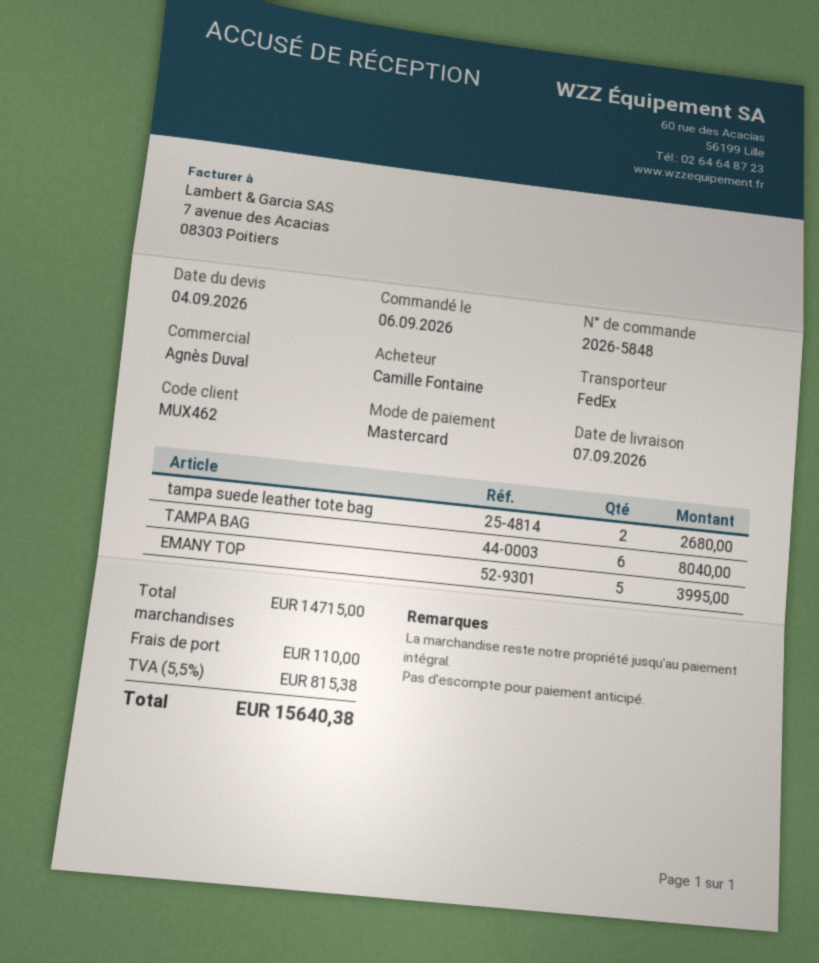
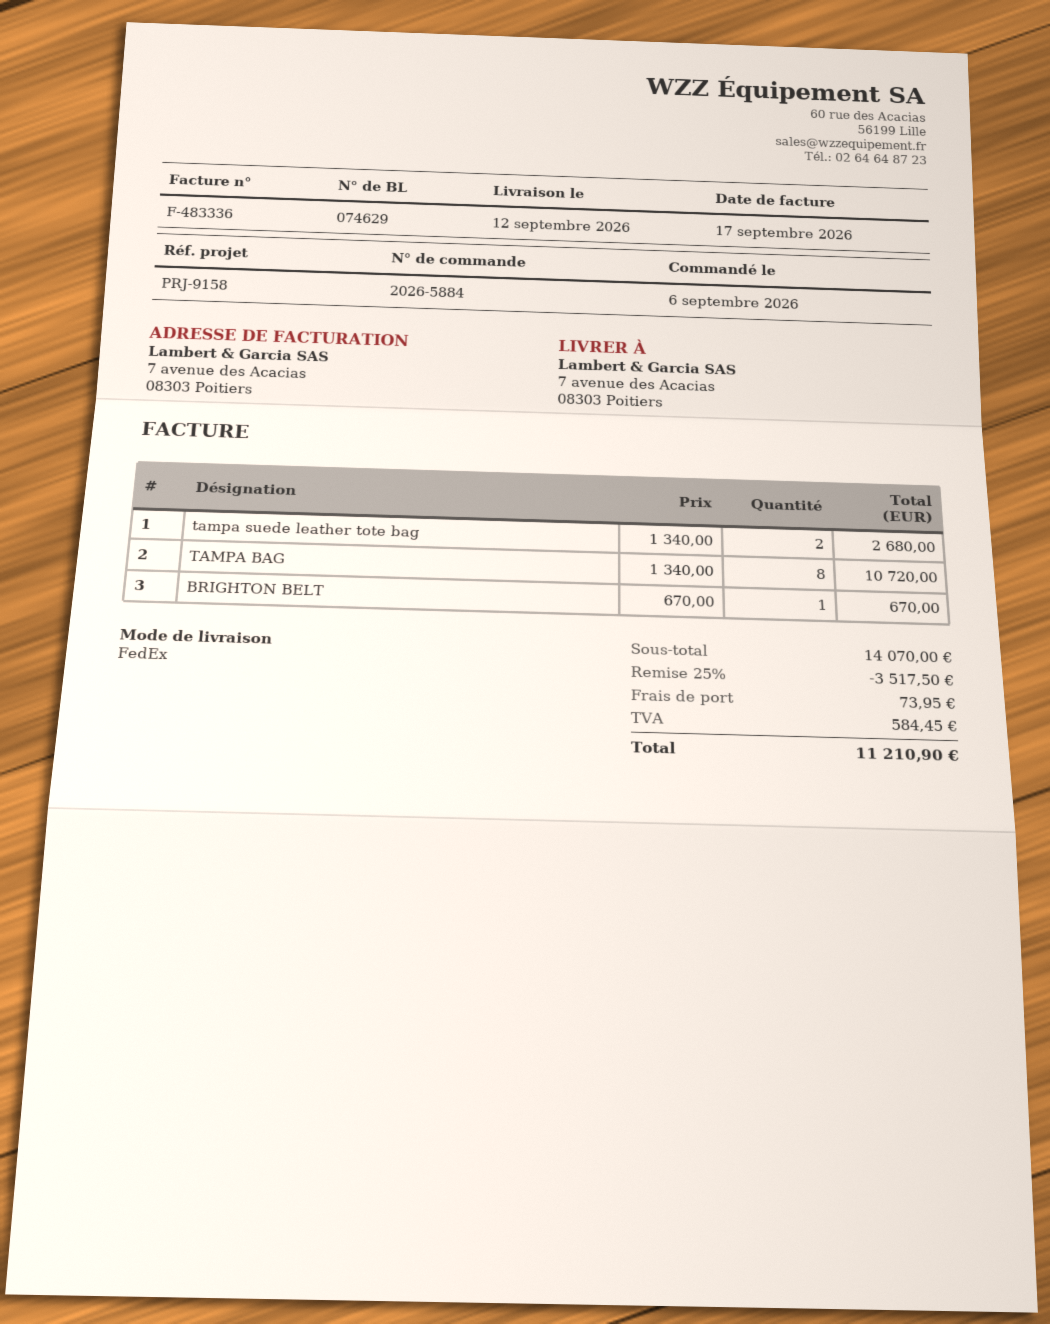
order number: 2026-5848 -> 2026-5884
delivery date: 2026-09-07 -> 2026-09-12
TAMPA BAG: 6 for 8040.00 -> 8 for 10720.00
EMANY TOP: 5 for 3995.00 -> none
BRIGHTON BELT: none -> 1 for 670.00
subtotal: 14715.00 -> 14070.00
discount: none -> 25% = 3517.50
shipping: 110.00 -> 73.95
tax: 815.38 -> 584.45
total: 15640.38 -> 11210.90

